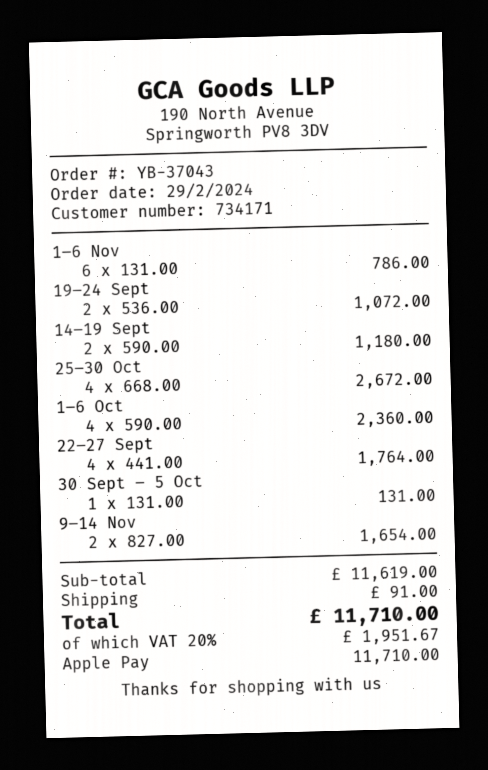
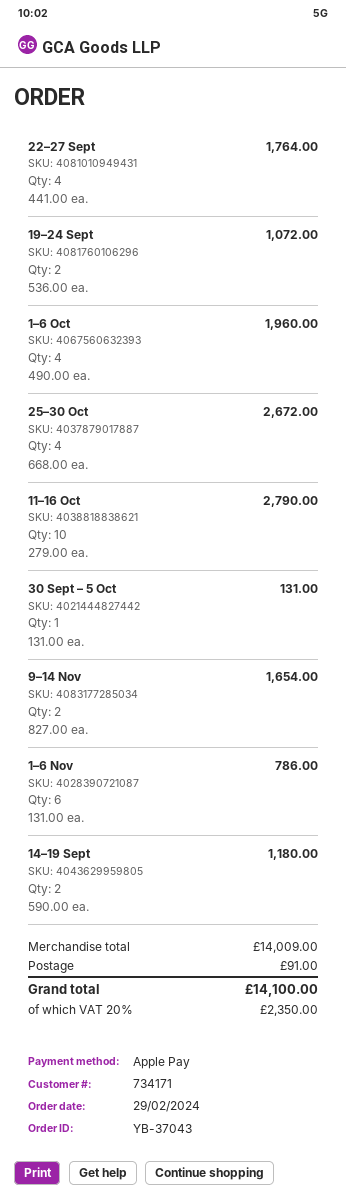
1–6 Oct: 4 x 590.00 = 2360.00 -> 4 x 490.00 = 1960.00
11–16 Oct: none -> 10 x 279.00 = 2790.00
subtotal: 11619.00 -> 14009.00
tax: 20% = 1951.67 -> 20% = 2350.00
total: 11710.00 -> 14100.00

